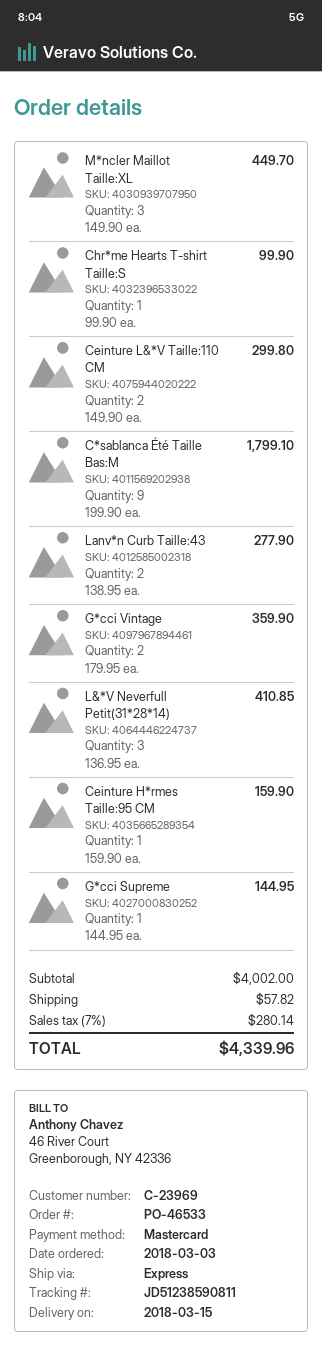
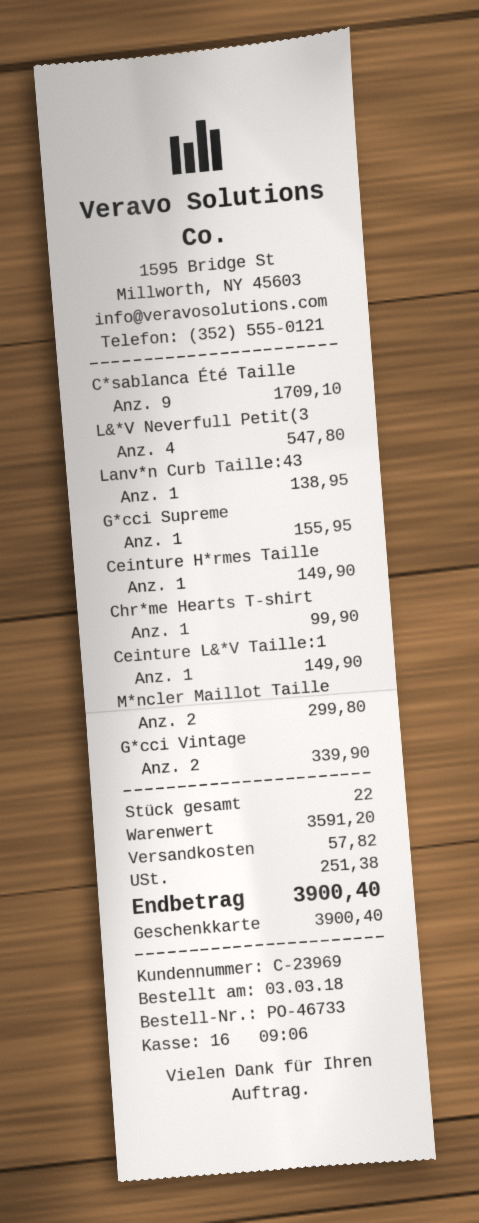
order number: PO-46533 -> PO-46733
payment method: Mastercard -> gift card
M*ncler Maillot Taille:XL: 3 for 449.70 -> 2 for 299.80
Ceinture L&*V Taille:110 CM: 2 for 299.80 -> 1 for 149.90
C*sablanca Été Taille Bas:M: 9 for 1799.10 -> 9 for 1709.10
Lanv*n Curb Taille:43: 2 for 277.90 -> 1 for 138.95
G*cci Vintage: 2 for 359.90 -> 2 for 339.90
L&*V Neverfull Petit(31*28*14): 3 for 410.85 -> 4 for 547.80
Ceinture H*rmes Taille:95 CM: 1 for 159.90 -> 1 for 149.90
G*cci Supreme: 1 for 144.95 -> 1 for 155.95
subtotal: 4002.00 -> 3591.20
tax: 280.14 -> 251.38
total: 4339.96 -> 3900.40

